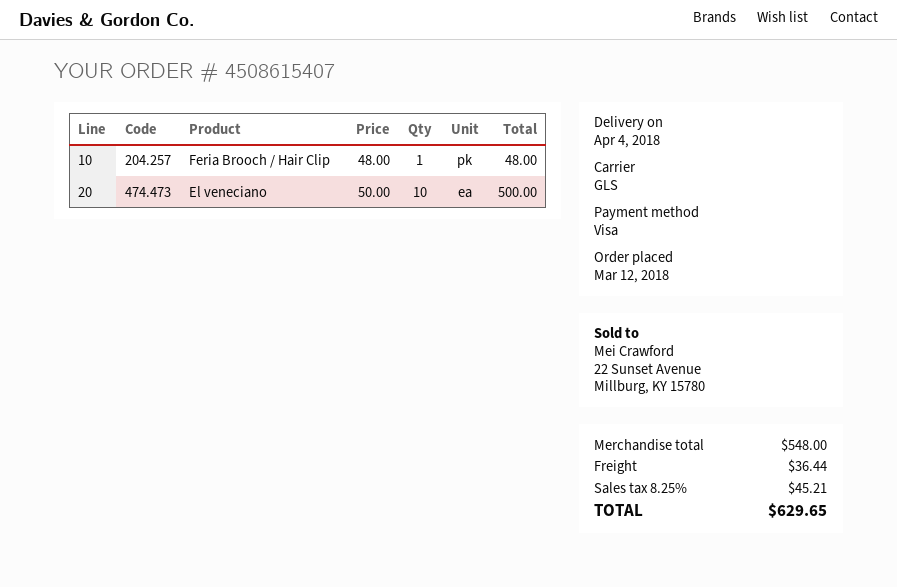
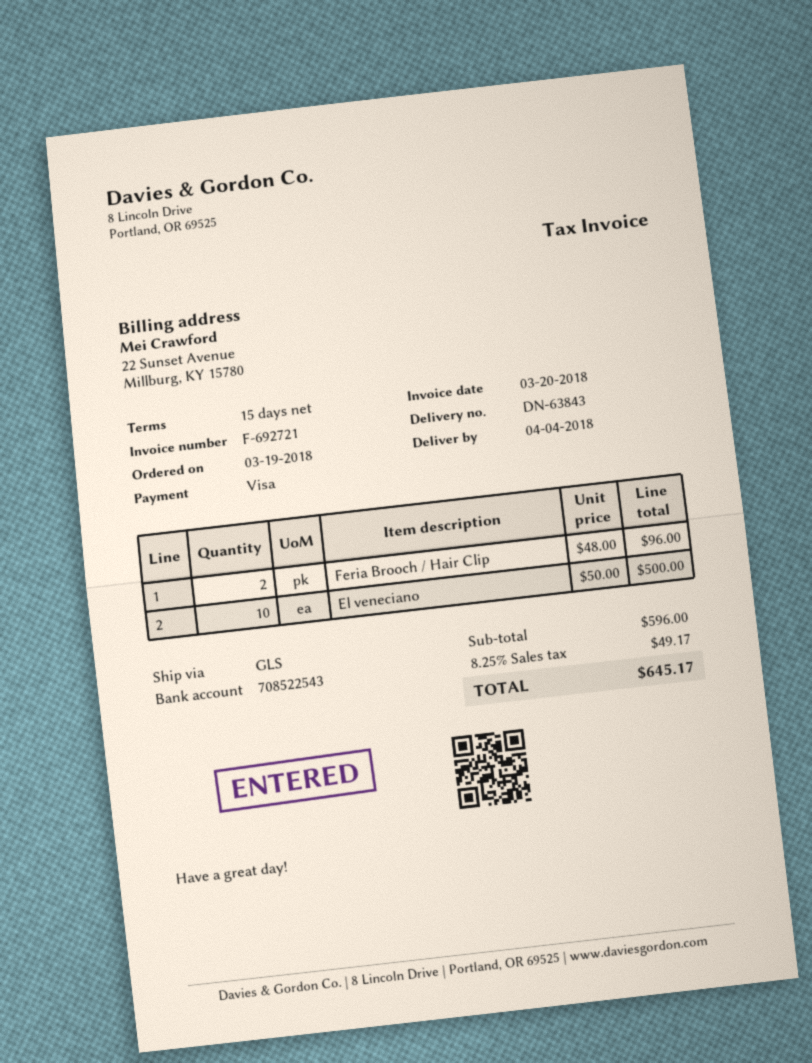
order date: 2018-03-12 -> 2018-03-19
Feria Brooch / Hair Clip: 1 x 48.00 = 48.00 -> 2 x 48.00 = 96.00
subtotal: 548.00 -> 596.00
shipping: 36.44 -> none
tax: 8.25% = 45.21 -> 8.25% = 49.17
total: 629.65 -> 645.17

